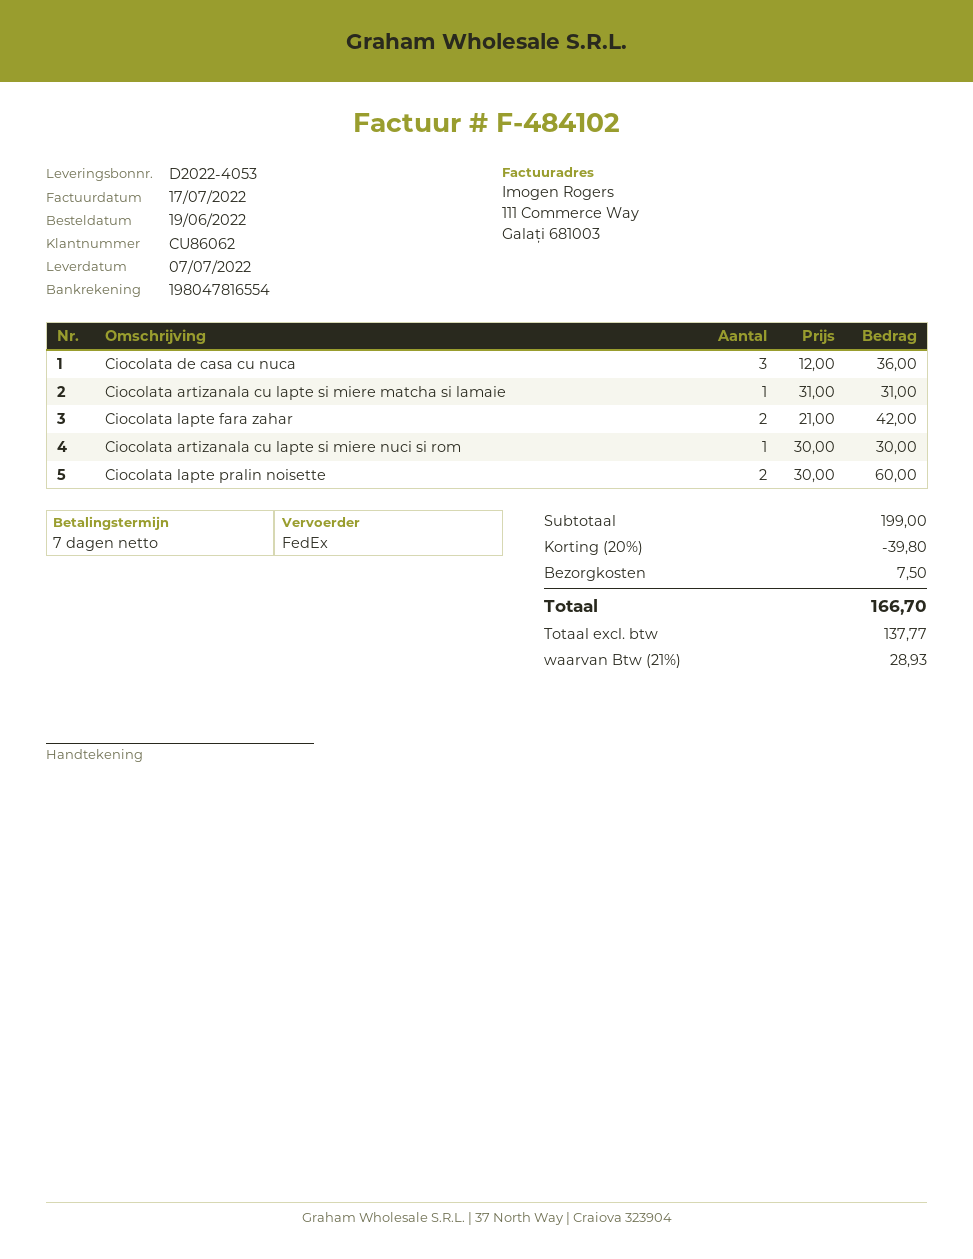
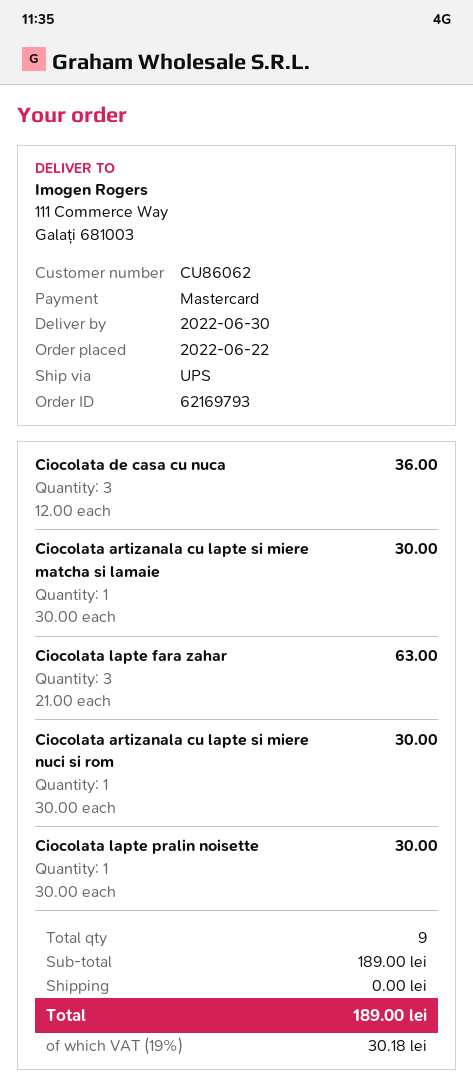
order date: 2022-06-19 -> 2022-06-22
delivery date: 2022-07-07 -> 2022-06-30
shipping method: FedEx -> UPS
Ciocolata artizanala cu lapte si miere matcha si lamaie: 1 x 31.00 = 31.00 -> 1 x 30.00 = 30.00
Ciocolata lapte fara zahar: 2 x 21.00 = 42.00 -> 3 x 21.00 = 63.00
Ciocolata lapte pralin noisette: 2 x 30.00 = 60.00 -> 1 x 30.00 = 30.00
subtotal: 199.00 -> 189.00
discount: 20% = 39.80 -> none
shipping: 7.50 -> 0.00
tax: 21% = 28.93 -> 19% = 30.18
total: 166.70 -> 189.00

